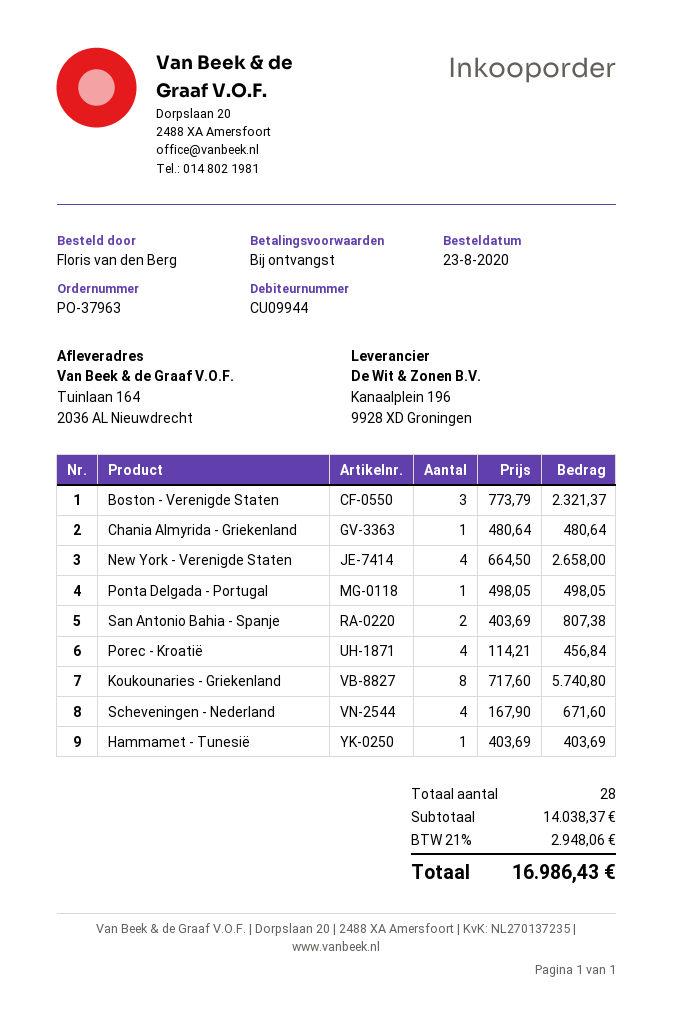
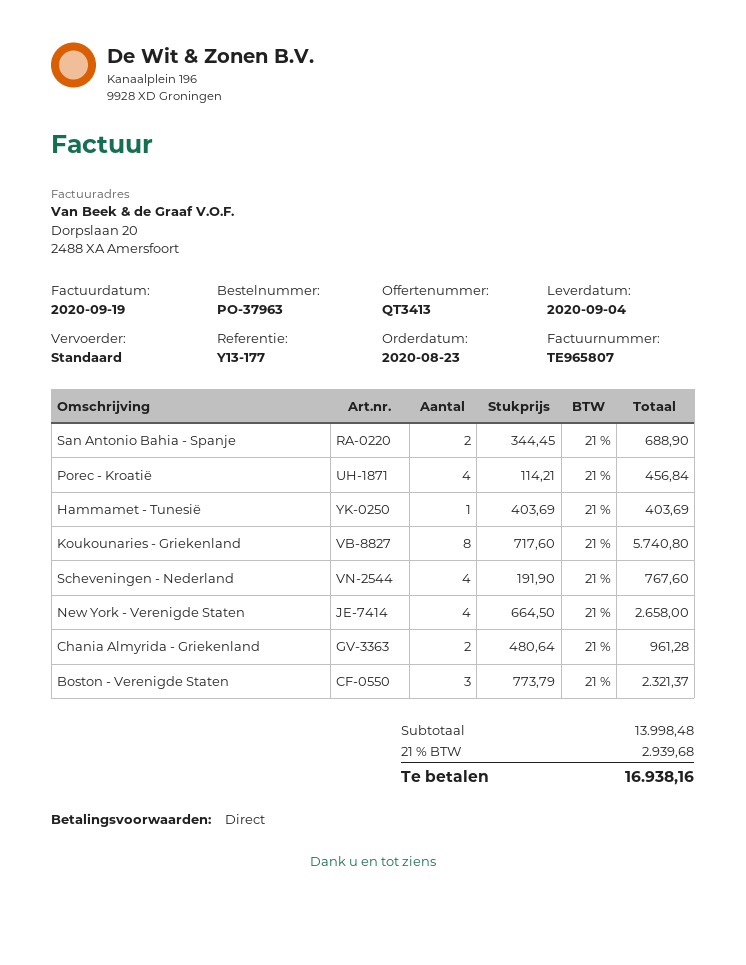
Chania Almyrida - Griekenland: 1 x 480.64 = 480.64 -> 2 x 480.64 = 961.28
Ponta Delgada - Portugal: 1 x 498.05 = 498.05 -> none
San Antonio Bahia - Spanje: 2 x 403.69 = 807.38 -> 2 x 344.45 = 688.90
Scheveningen - Nederland: 4 x 167.90 = 671.60 -> 4 x 191.90 = 767.60
subtotal: 14038.37 -> 13998.48
tax: 21% = 2948.06 -> 21% = 2939.68
total: 16986.43 -> 16938.16

